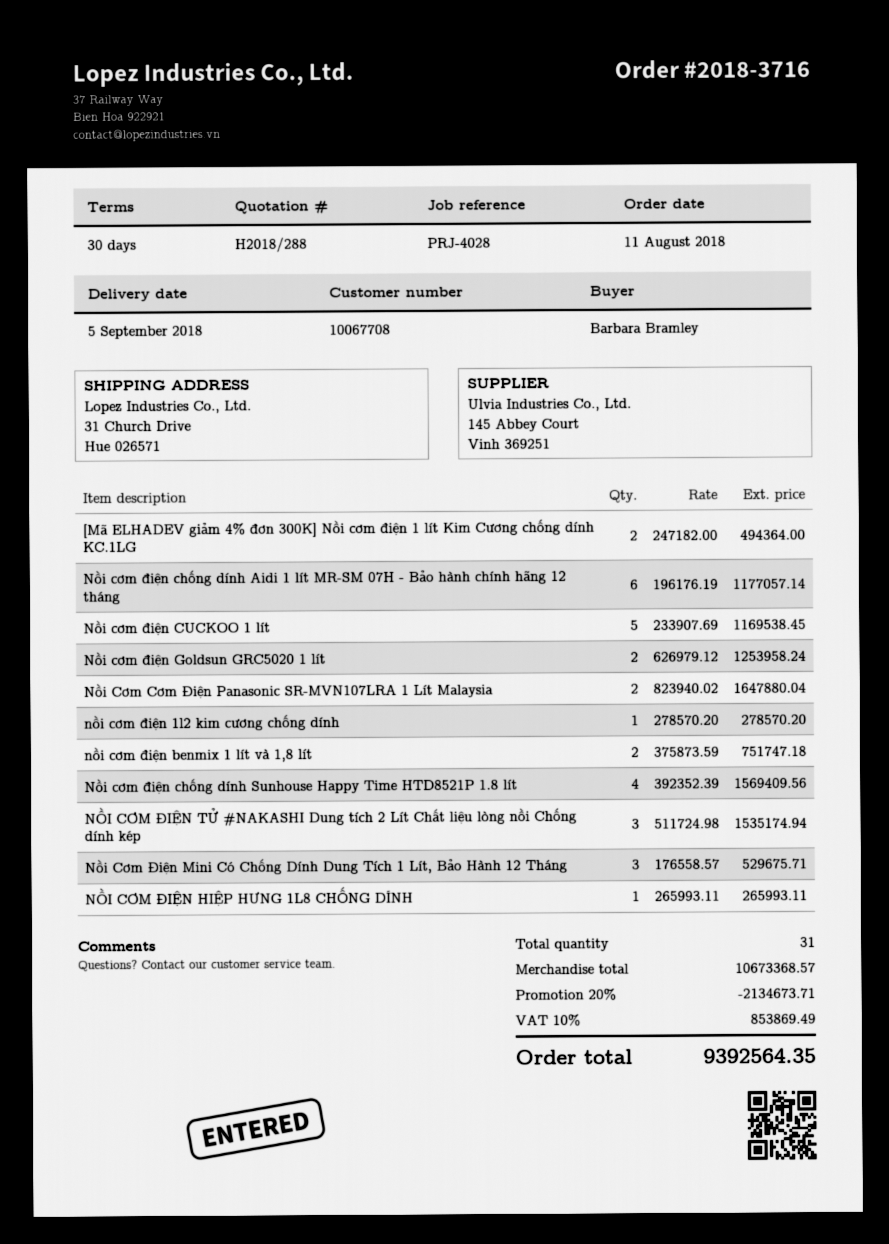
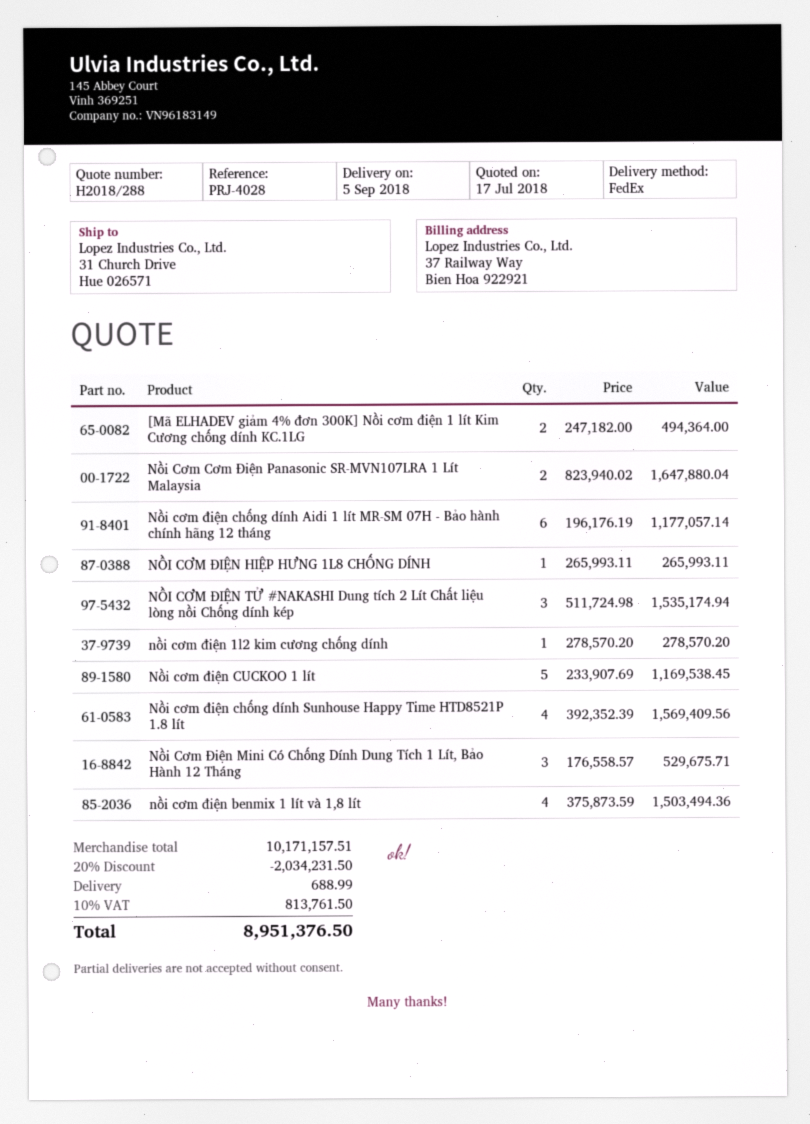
Nồi cơm điện Goldsun GRC5020 1 lít: 2 x 626979.12 = 1253958.24 -> none
nồi cơm điện benmix 1 lít và 1,8 lít: 2 x 375873.59 = 751747.18 -> 4 x 375873.59 = 1503494.36
subtotal: 10673368.57 -> 10171157.51
discount: 20% = 2134673.71 -> 20% = 2034231.50
shipping: none -> 688.99
tax: 10% = 853869.49 -> 10% = 813761.50
total: 9392564.35 -> 8951376.50

